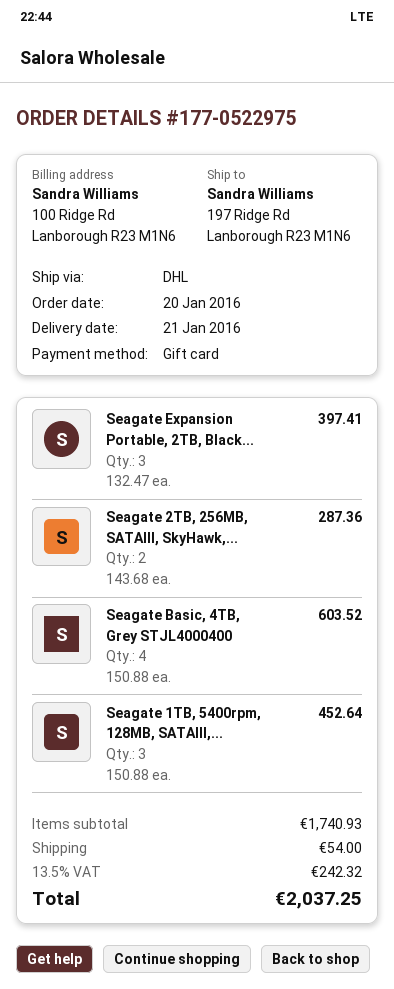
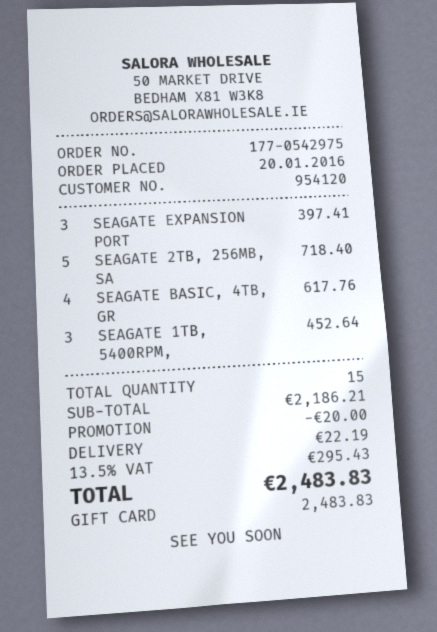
order number: 177-0522975 -> 177-0542975
Seagate 2TB, 256MB, SATAIII, SkyHawk,...: 2 for 287.36 -> 5 for 718.40
Seagate Basic, 4TB, Grey STJL4000400: 4 for 603.52 -> 4 for 617.76
subtotal: 1740.93 -> 2186.21
discount: none -> 20.00
shipping: 54.00 -> 22.19
tax: 13.5% = 242.32 -> 13.5% = 295.43
total: 2037.25 -> 2483.83

